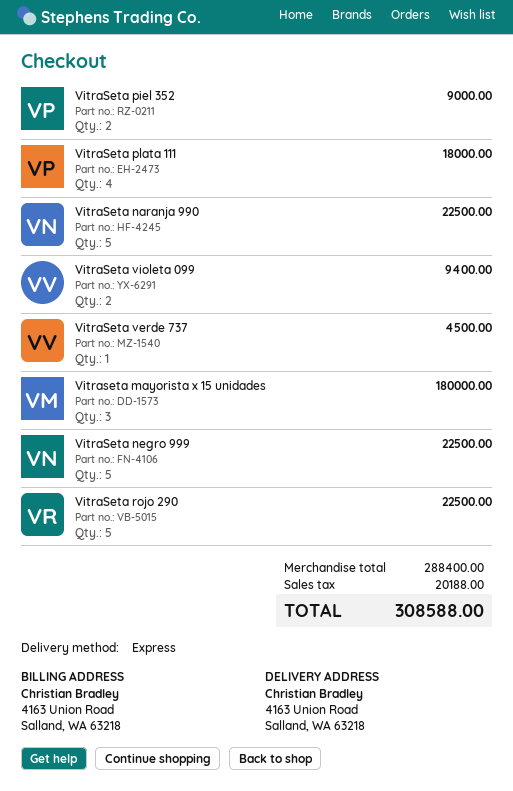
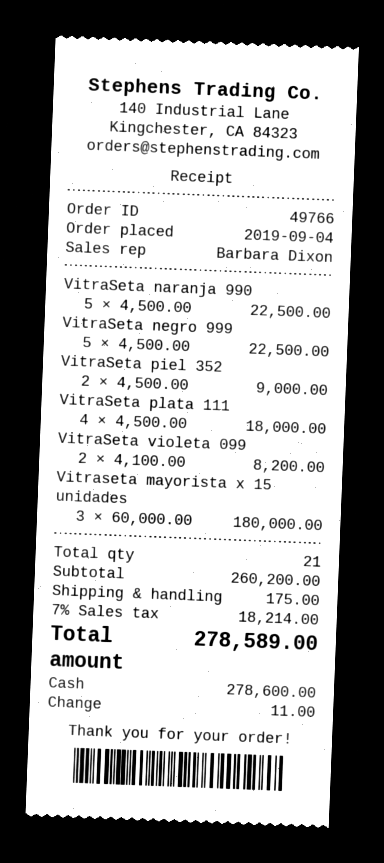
VitraSeta violeta 099: 2 for 9400.00 -> 2 for 8200.00
VitraSeta verde 737: 1 for 4500.00 -> none
VitraSeta rojo 290: 5 for 22500.00 -> none
subtotal: 288400.00 -> 260200.00
shipping: none -> 175.00
tax: 20188.00 -> 18214.00
total: 308588.00 -> 278589.00

